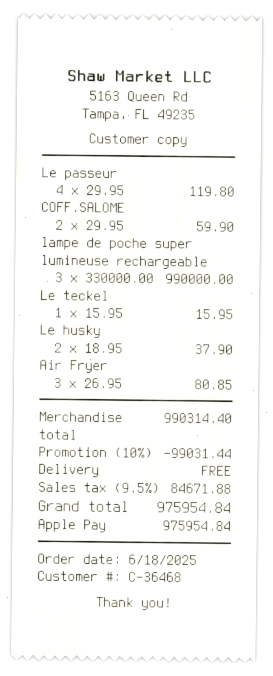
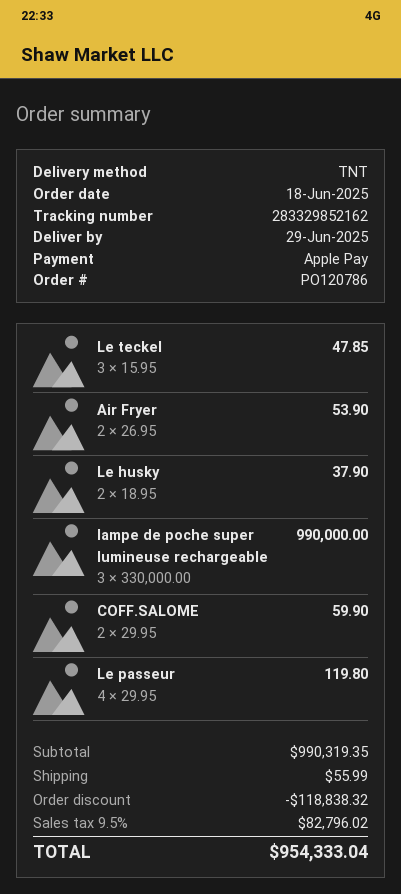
Le teckel: 1 x 15.95 = 15.95 -> 3 x 15.95 = 47.85
Air Fryer: 3 x 26.95 = 80.85 -> 2 x 26.95 = 53.90
subtotal: 990314.40 -> 990319.35
discount: 99031.44 -> 118838.32
shipping: 0.00 -> 55.99
tax: 9.5% = 84671.88 -> 9.5% = 82796.02
total: 975954.84 -> 954333.04

